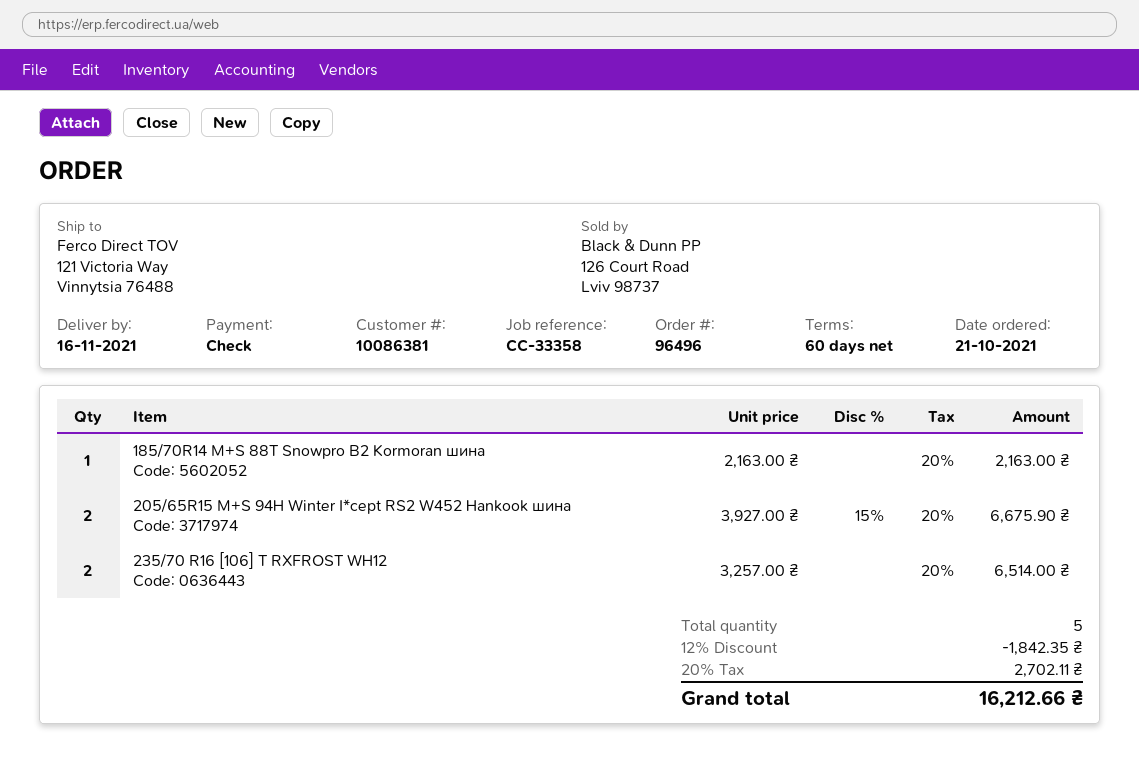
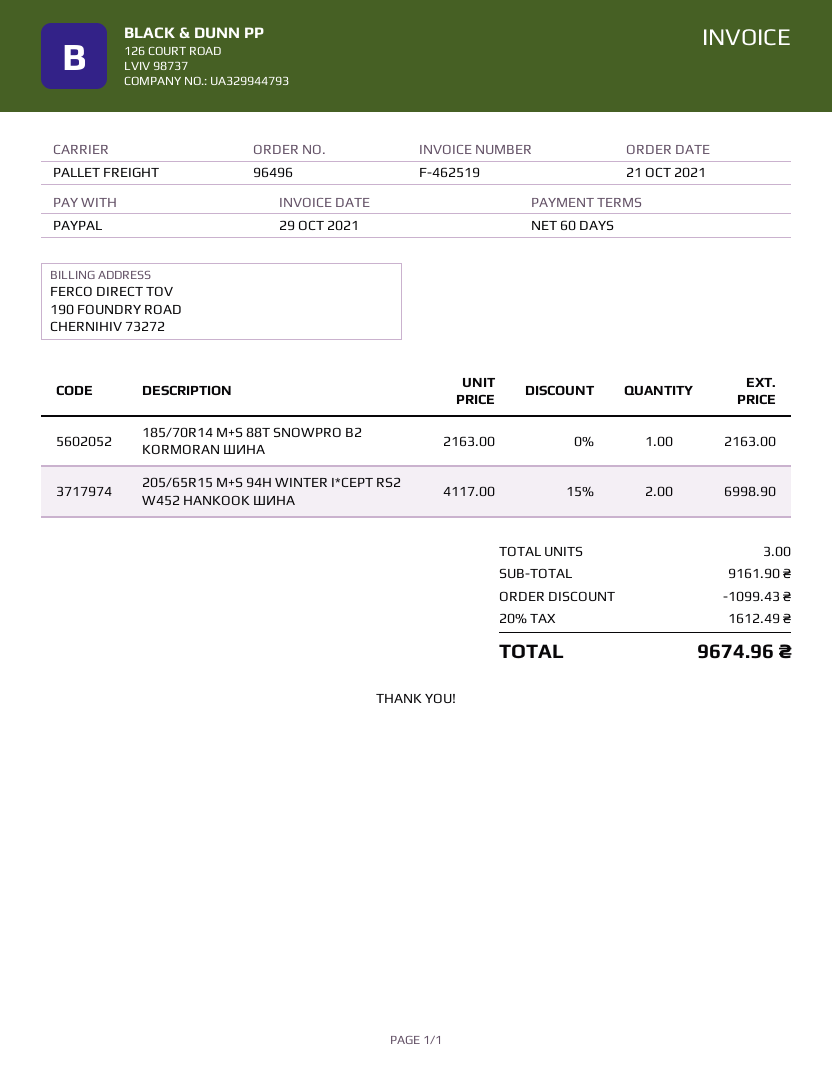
payment method: cheque -> PayPal
205/65R15 M+S 94H Winter I*cept RS2 W452 Hankook шина: 2 x 3927.00 - 15% = 6675.90 -> 2 x 4117.00 - 15% = 6998.90
235/70 R16 [106] T RXFROST WH12: 2 x 3257.00 = 6514.00 -> none
total quantity: 5 -> 3
discount: 1842.35 -> 1099.43
tax: 20% = 2702.11 -> 20% = 1612.49
total: 16212.66 -> 9674.96

